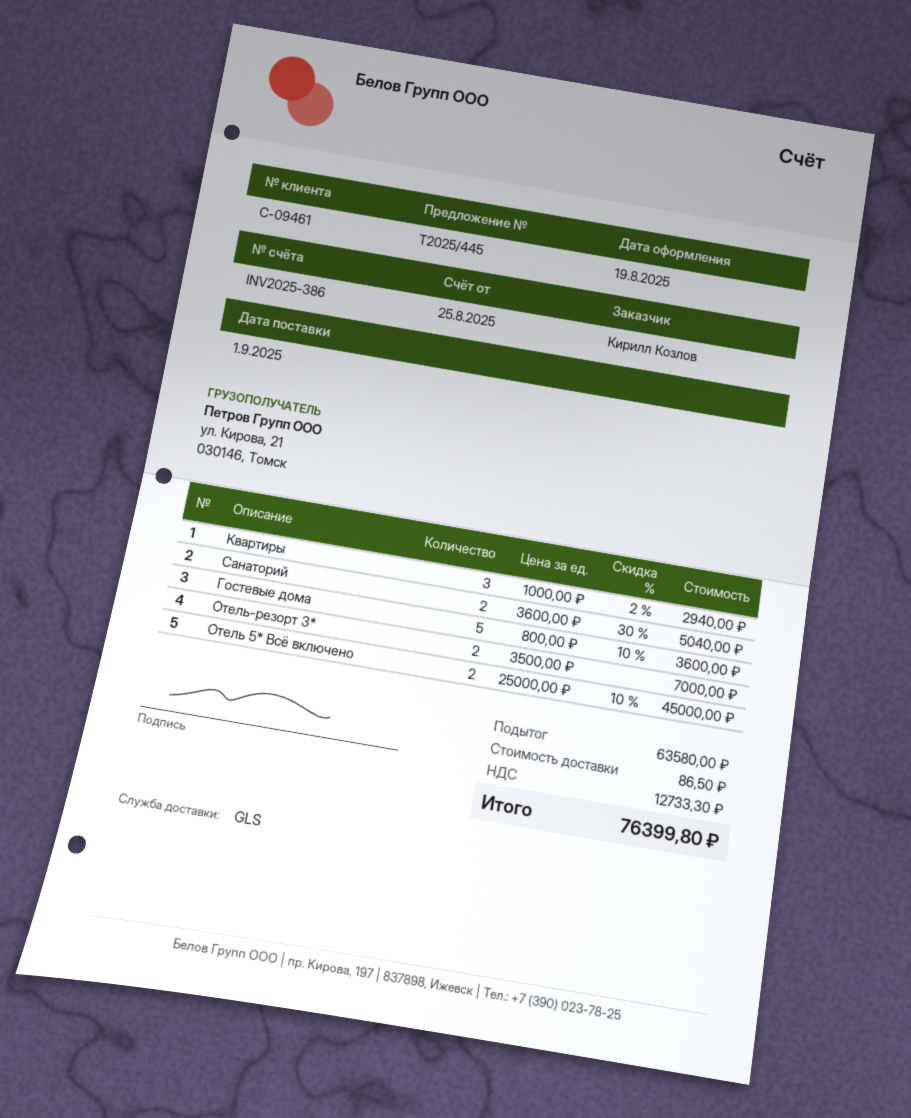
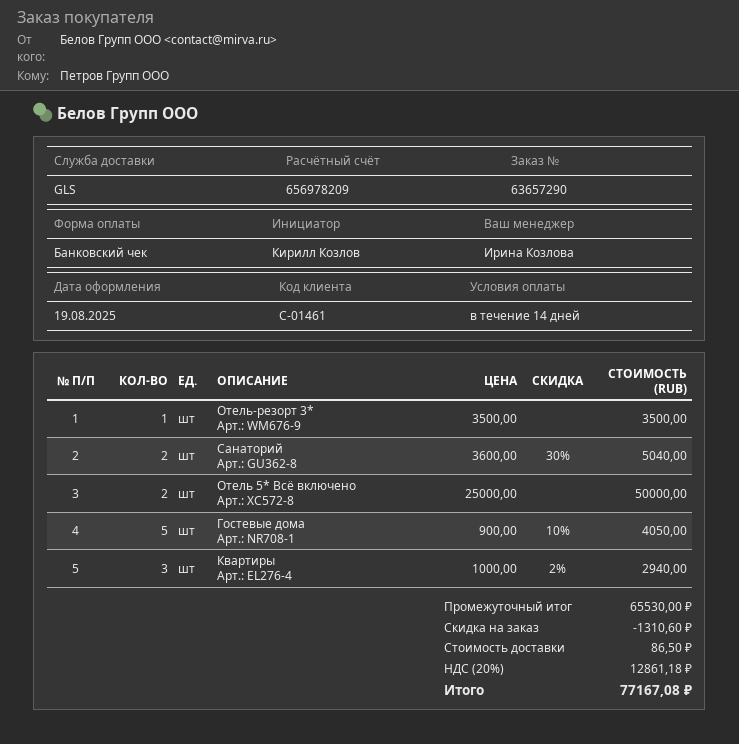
customer number: C-09461 -> C-01461
Гостевые дома: 5 x 800.00 - 10% = 3600.00 -> 5 x 900.00 - 10% = 4050.00
Отель-резорт 3*: 2 x 3500.00 = 7000.00 -> 1 x 3500.00 = 3500.00
Отель 5* Всё включено: 2 x 25000.00 - 10% = 45000.00 -> 2 x 25000.00 = 50000.00
subtotal: 63580.00 -> 65530.00
discount: none -> 1310.60
tax: 12733.30 -> 12861.18
total: 76399.80 -> 77167.08

